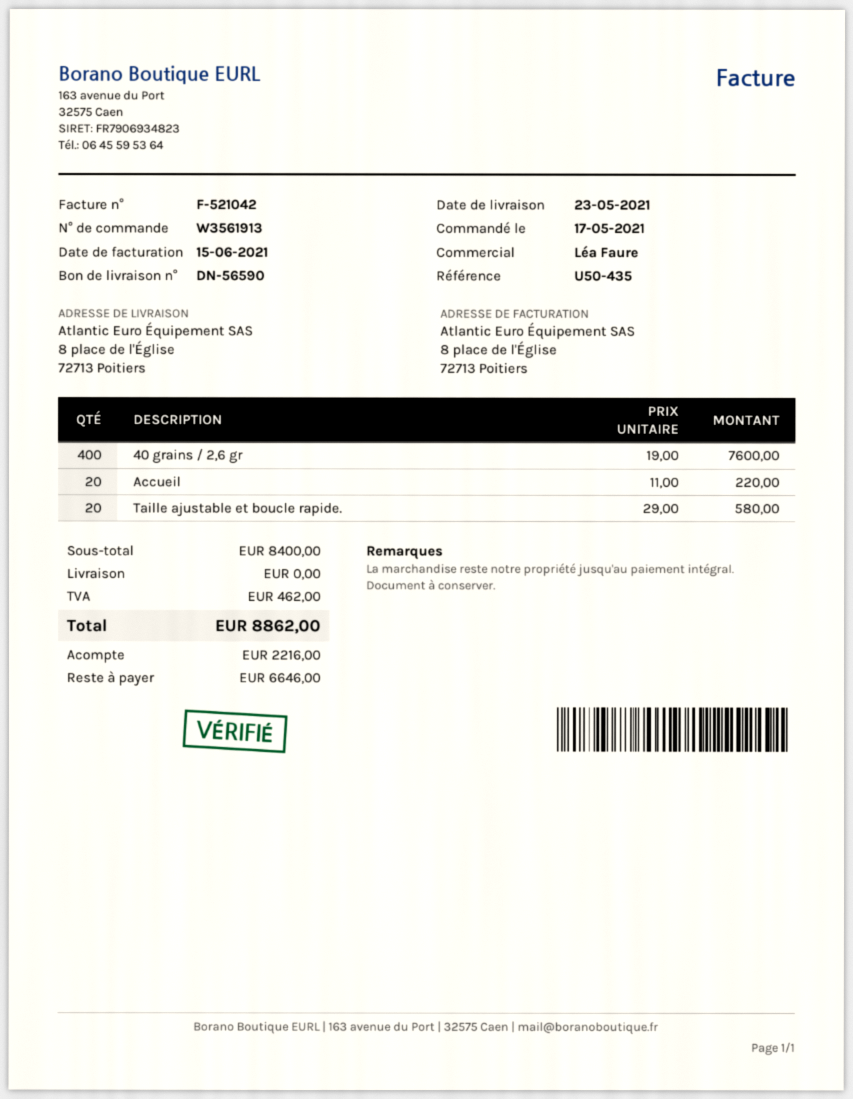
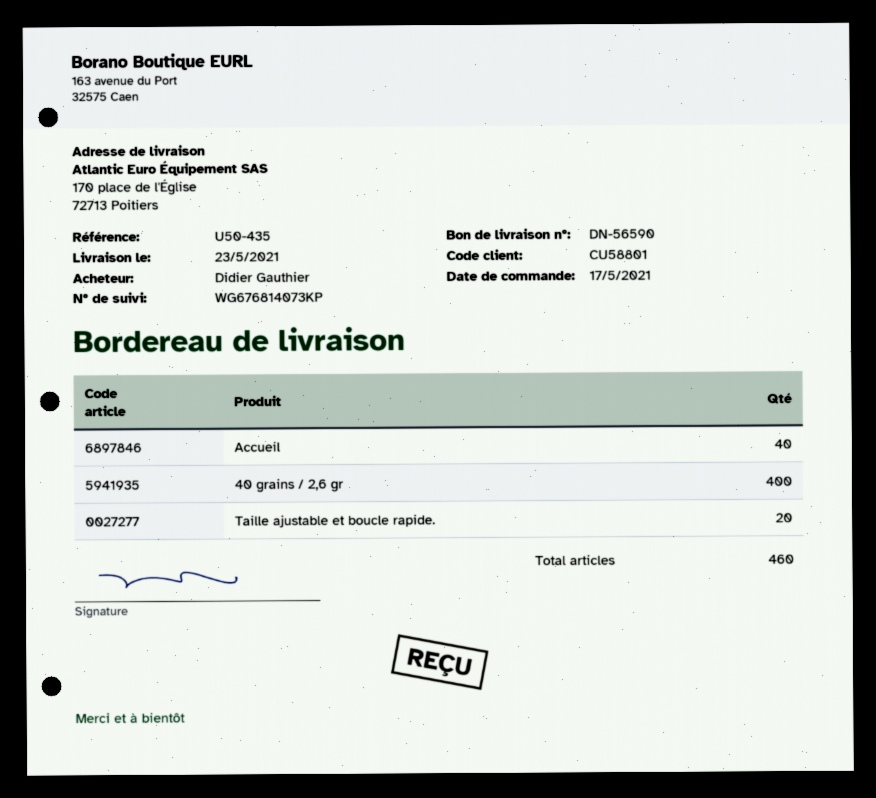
ship to: 8 place de l'Église, 72713 Poitiers -> 170 place de l'Église, 72713 Poitiers
Accueil: 20 -> 40

